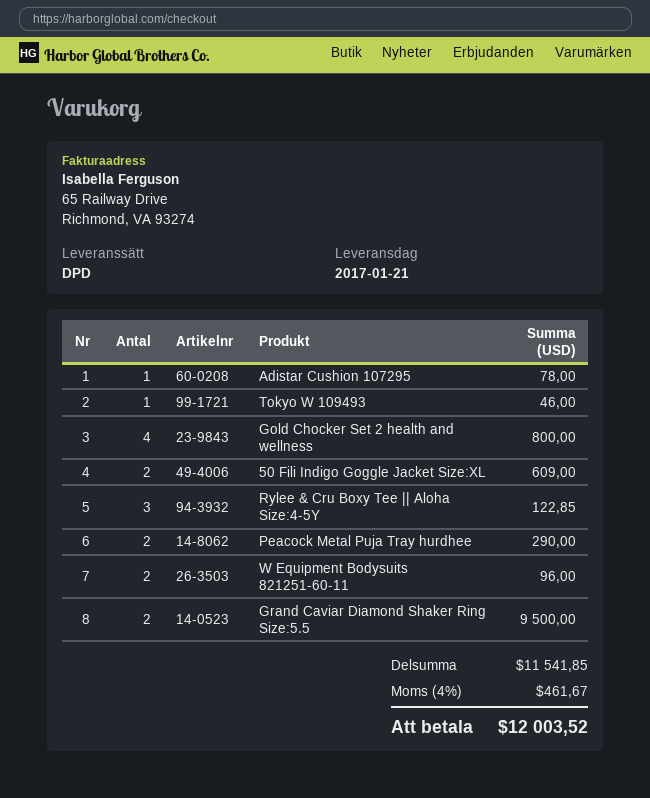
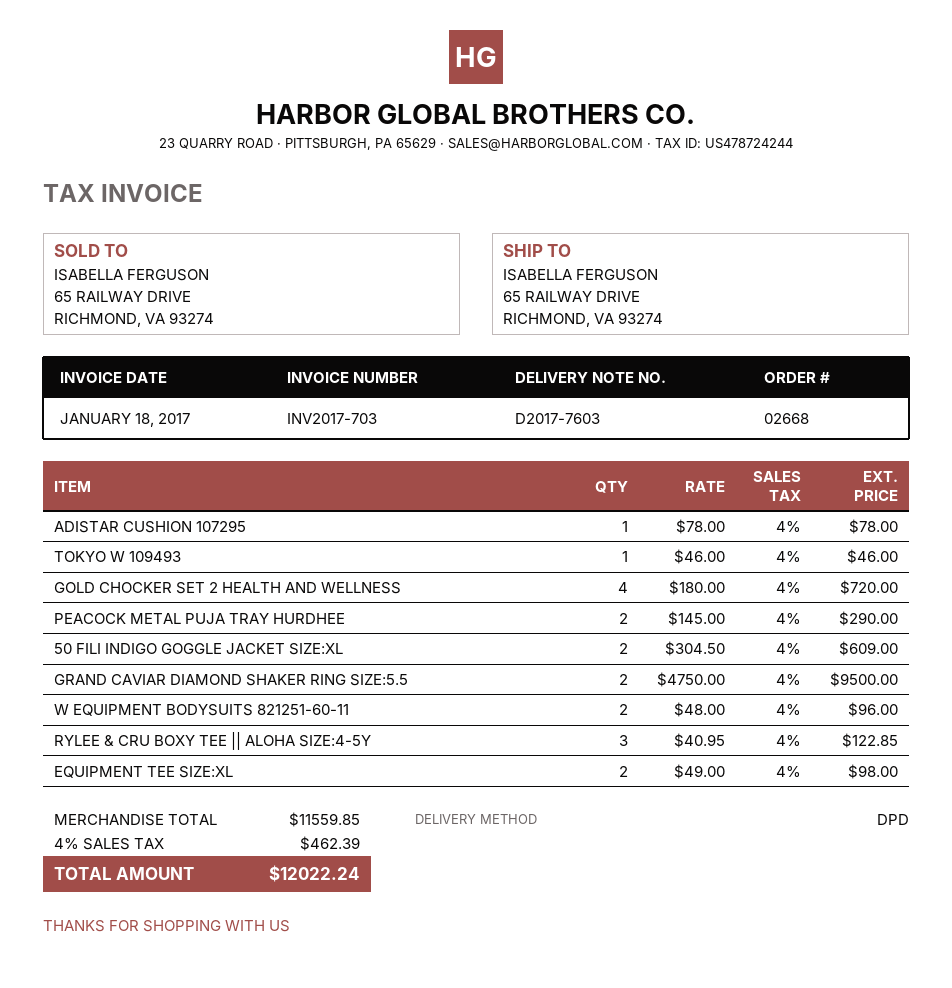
Gold Chocker Set 2 health and wellness: 4 for 800.00 -> 4 for 720.00
EQUIPMENT TEE SIZE:XL: none -> 2 for 98.00
subtotal: 11541.85 -> 11559.85
tax: 4% = 461.67 -> 4% = 462.39
total: 12003.52 -> 12022.24

